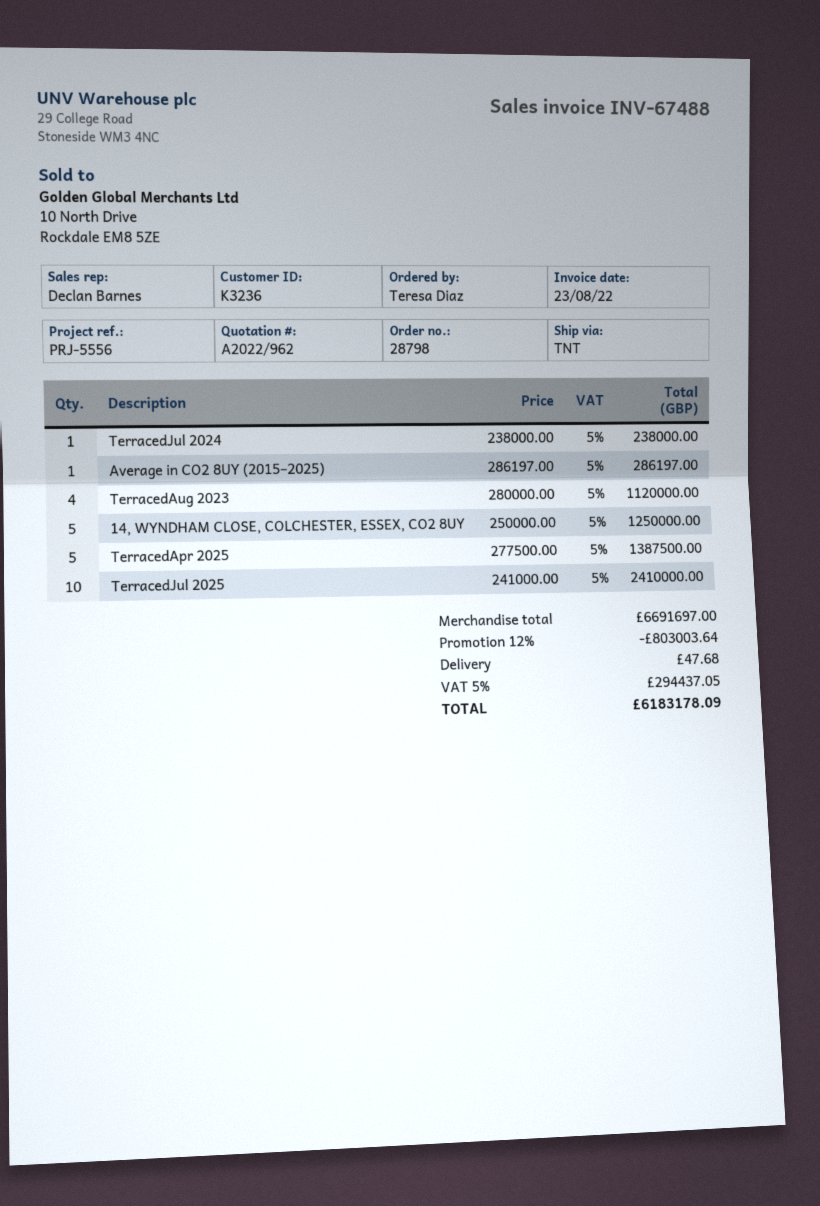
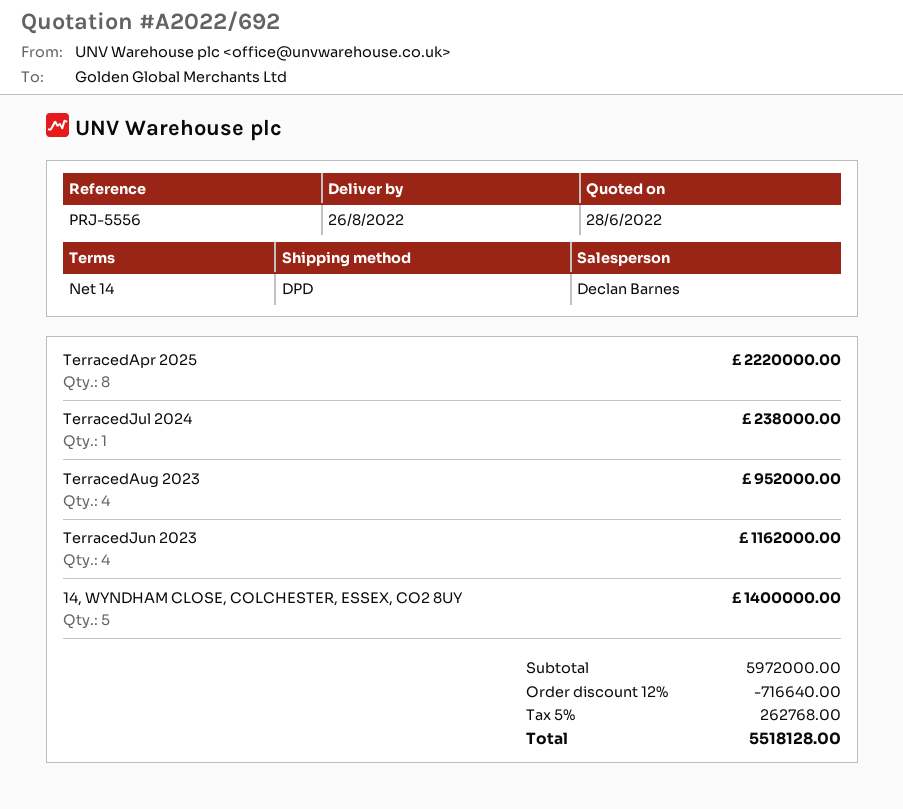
quote number: A2022/962 -> A2022/692
shipping method: TNT -> DPD
Average in CO2 8UY (2015–2025): 1 for 286197.00 -> none
TerracedAug 2023: 4 for 1120000.00 -> 4 for 952000.00
14, WYNDHAM CLOSE, COLCHESTER, ESSEX, CO2 8UY: 5 for 1250000.00 -> 5 for 1400000.00
TerracedApr 2025: 5 for 1387500.00 -> 8 for 2220000.00
TerracedJul 2025: 10 for 2410000.00 -> none
TerracedJun 2023: none -> 4 for 1162000.00
subtotal: 6691697.00 -> 5972000.00
discount: 12% = 803003.64 -> 12% = 716640.00
shipping: 47.68 -> none
tax: 5% = 294437.05 -> 5% = 262768.00
total: 6183178.09 -> 5518128.00

